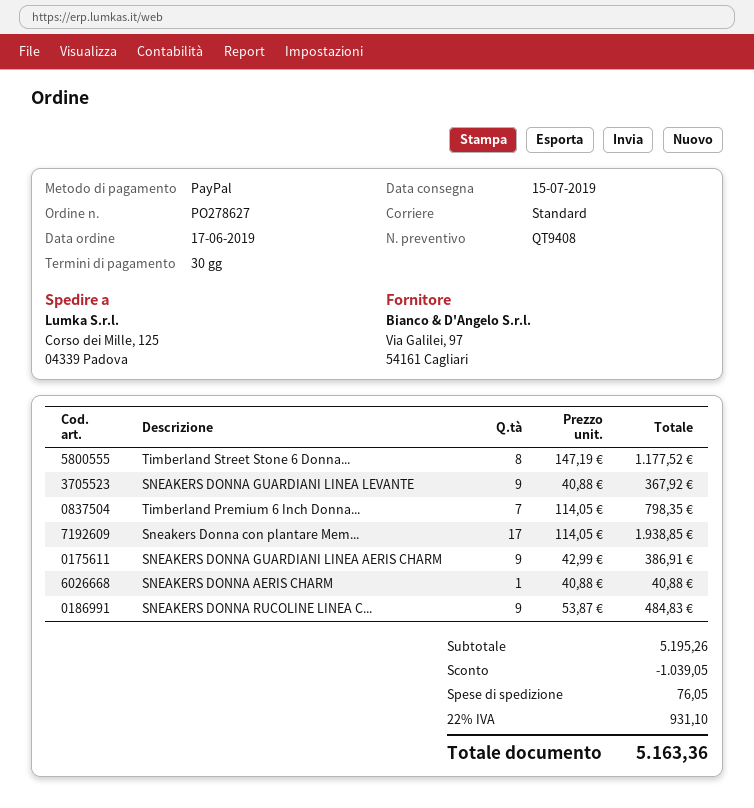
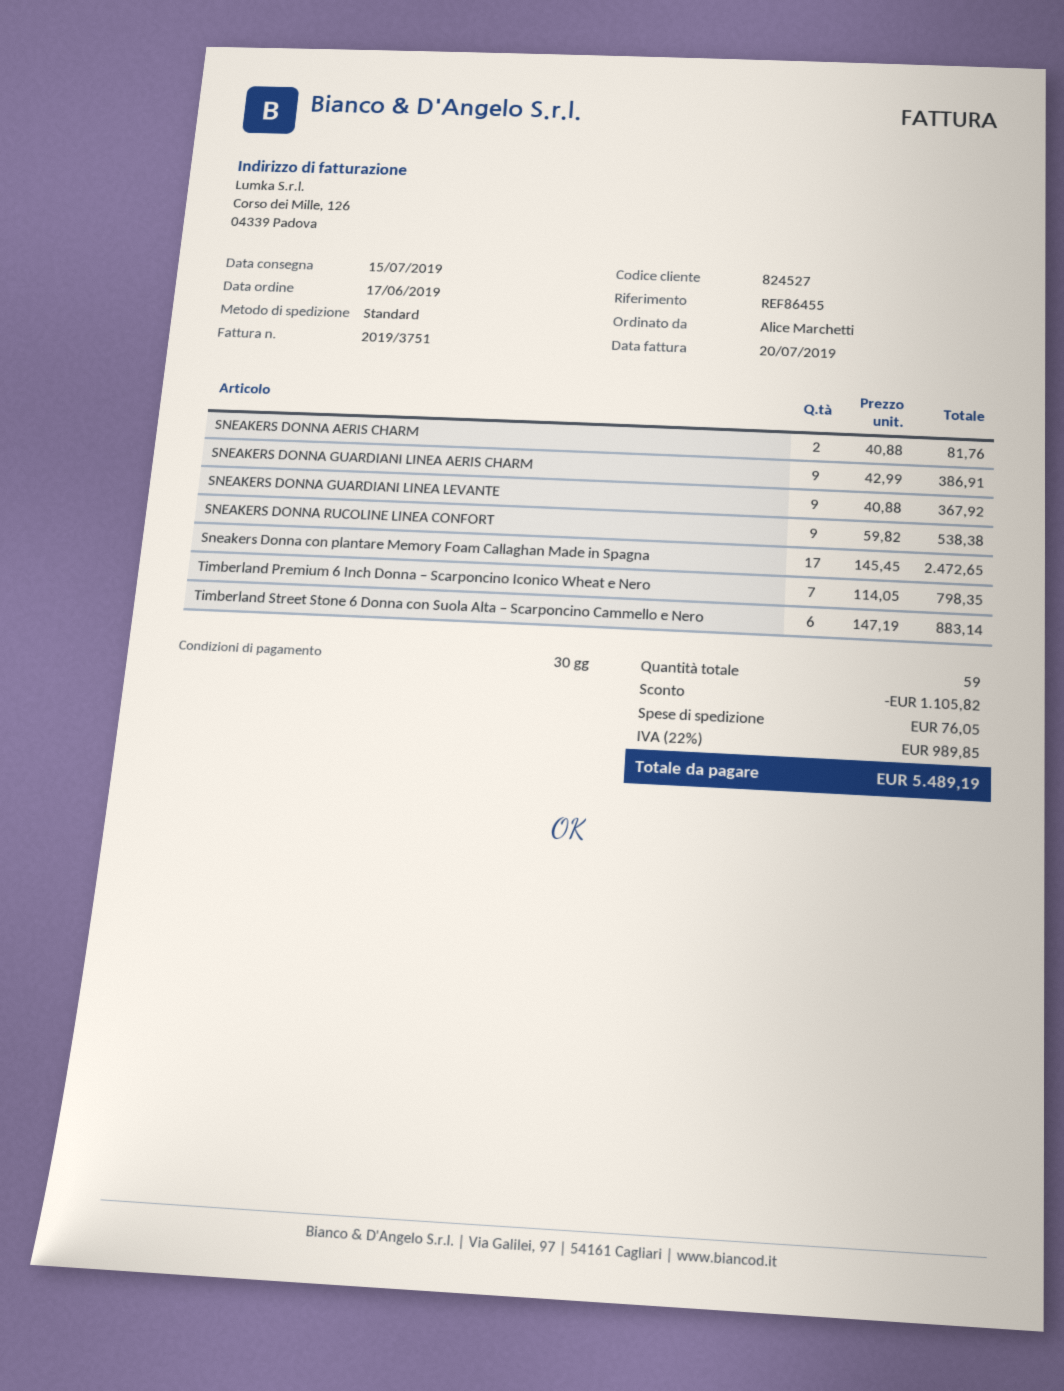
Timberland Street Stone 6 Donna...: 8 x 147.19 = 1177.52 -> 6 x 147.19 = 883.14
Sneakers Donna con plantare Mem...: 17 x 114.05 = 1938.85 -> 17 x 145.45 = 2472.65
SNEAKERS DONNA AERIS CHARM: 1 x 40.88 = 40.88 -> 2 x 40.88 = 81.76
SNEAKERS DONNA RUCOLINE LINEA C...: 9 x 53.87 = 484.83 -> 9 x 59.82 = 538.38
discount: 1039.05 -> 1105.82
tax: 22% = 931.10 -> 22% = 989.85
total: 5163.36 -> 5489.19

